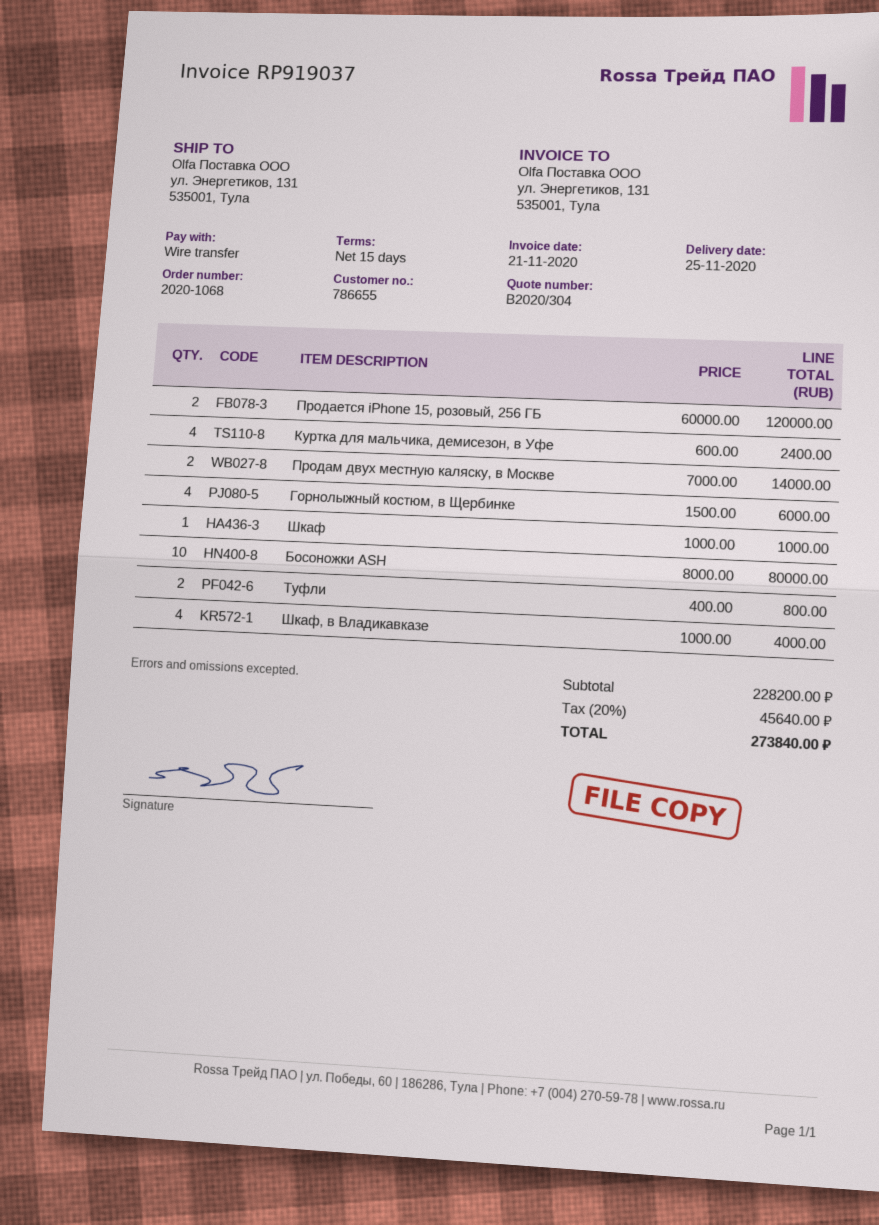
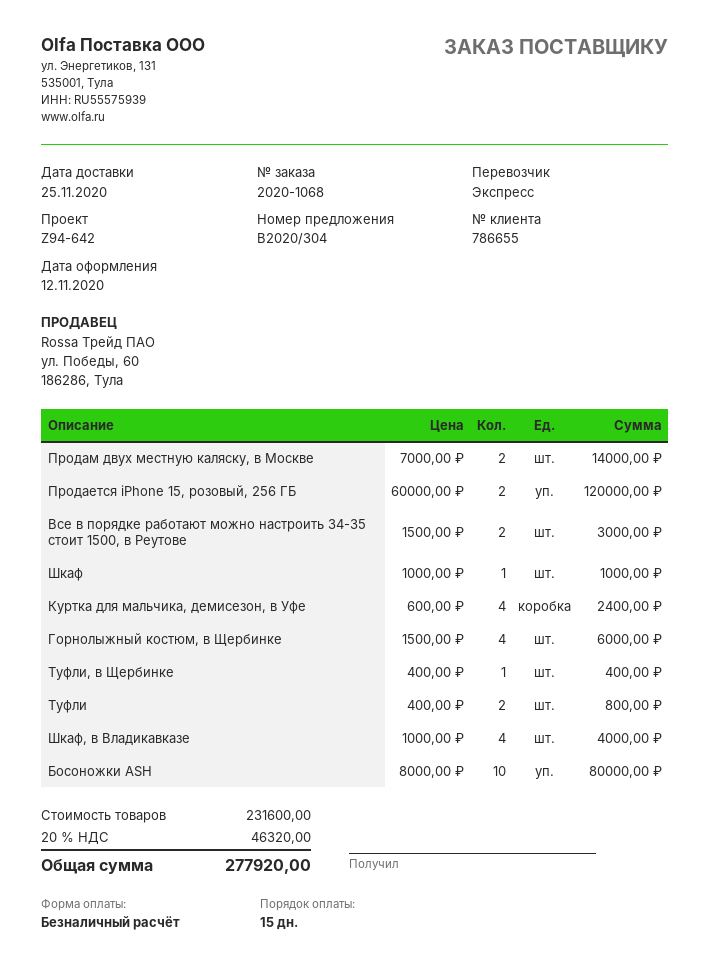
Все в порядке работают можно настроить 34-35 стоит 1500, в Реутове: none -> 2 x 1500.00 = 3000.00
Туфли, в Щербинке: none -> 1 x 400.00 = 400.00
subtotal: 228200.00 -> 231600.00
tax: 20% = 45640.00 -> 20% = 46320.00
total: 273840.00 -> 277920.00

